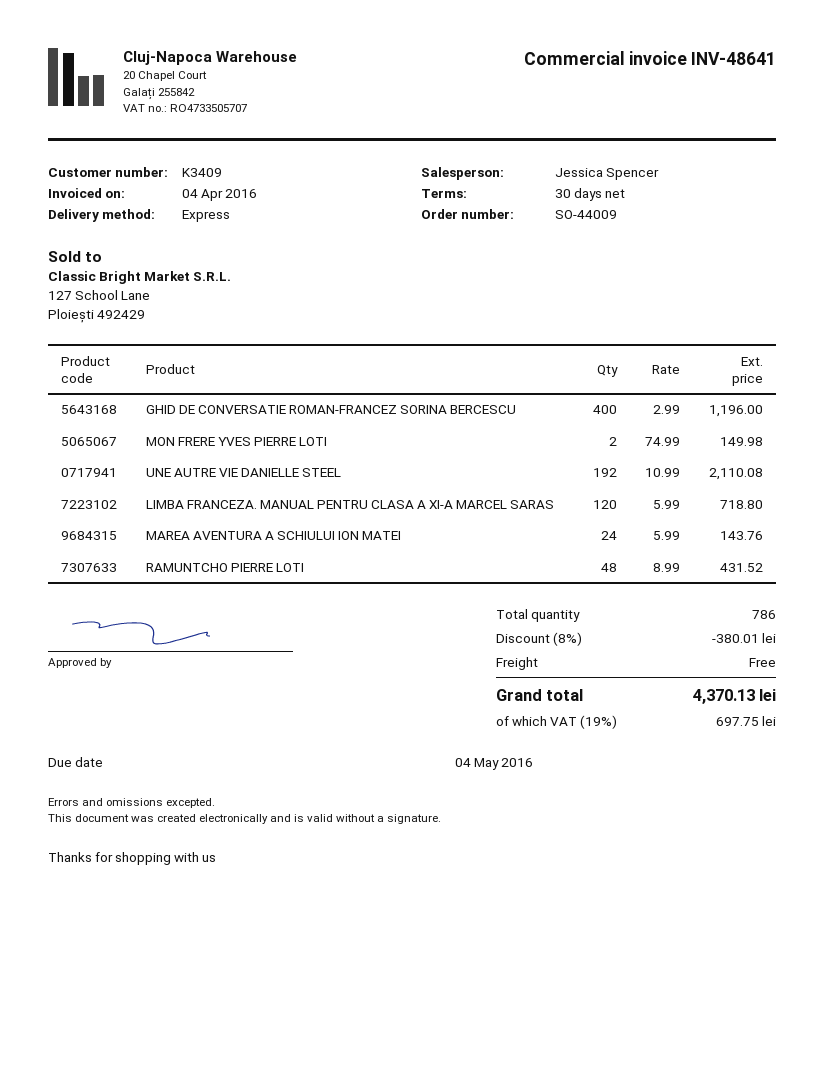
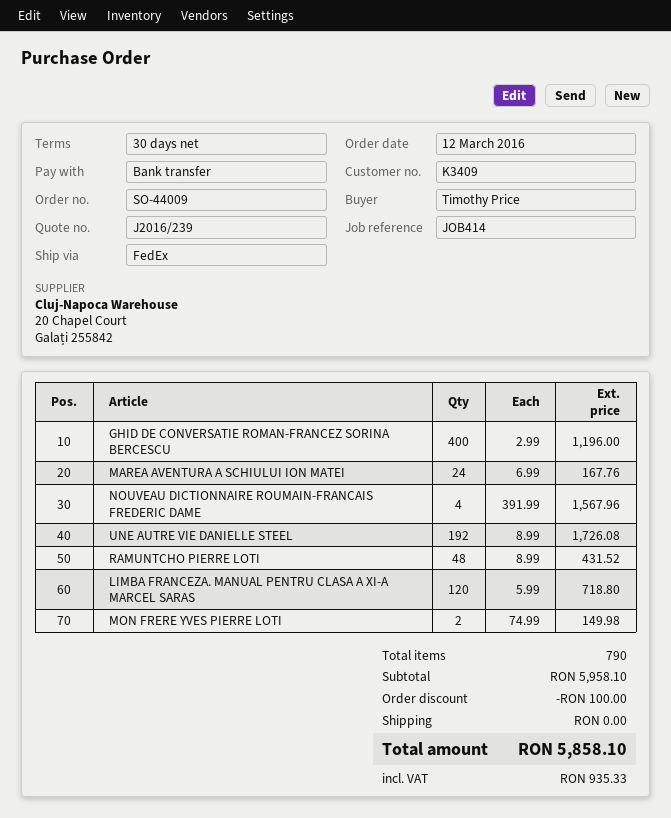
shipping method: express -> FedEx
UNE AUTRE VIE DANIELLE STEEL: 192 x 10.99 = 2110.08 -> 192 x 8.99 = 1726.08
MAREA AVENTURA A SCHIULUI ION MATEI: 24 x 5.99 = 143.76 -> 24 x 6.99 = 167.76
NOUVEAU DICTIONNAIRE ROUMAIN-FRANCAIS FREDERIC DAME: none -> 4 x 391.99 = 1567.96
total quantity: 786 -> 790
discount: 380.01 -> 100.00
tax: 697.75 -> 935.33
total: 4370.13 -> 5858.10

